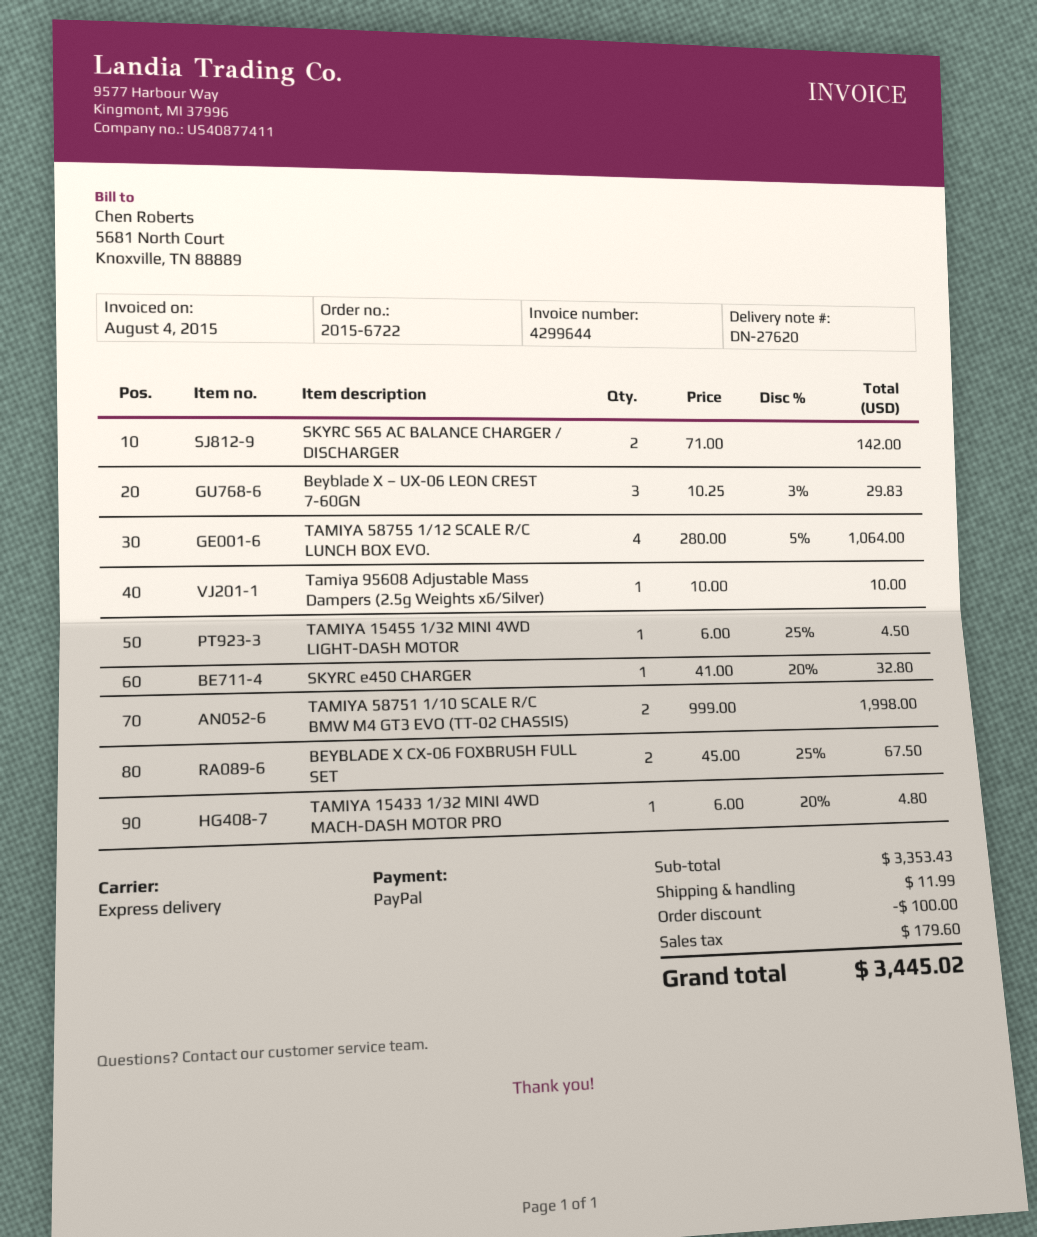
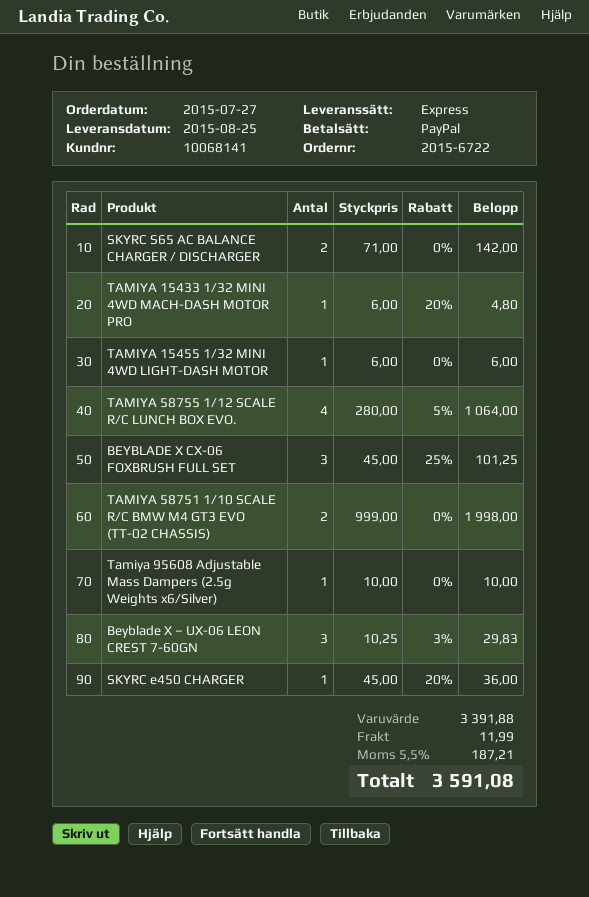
TAMIYA 15455 1/32 MINI 4WD LIGHT-DASH MOTOR: 1 x 6.00 - 25% = 4.50 -> 1 x 6.00 = 6.00
SKYRC e450 CHARGER: 1 x 41.00 - 20% = 32.80 -> 1 x 45.00 - 20% = 36.00
BEYBLADE X CX-06 FOXBRUSH FULL SET: 2 x 45.00 - 25% = 67.50 -> 3 x 45.00 - 25% = 101.25
subtotal: 3353.43 -> 3391.88
discount: 100.00 -> none
tax: 179.60 -> 187.21
total: 3445.02 -> 3591.08

